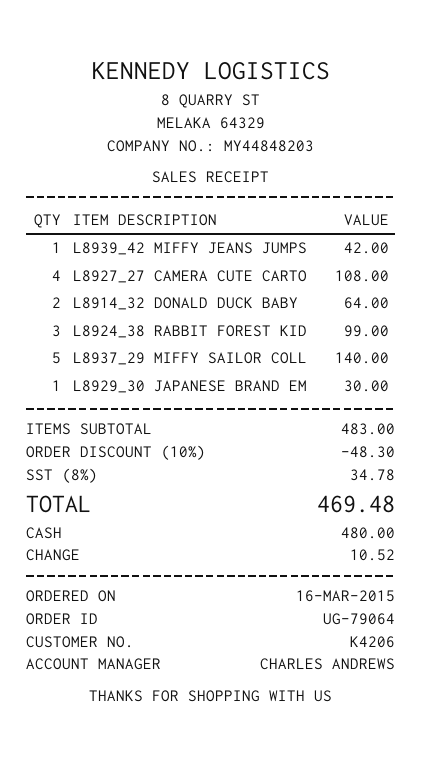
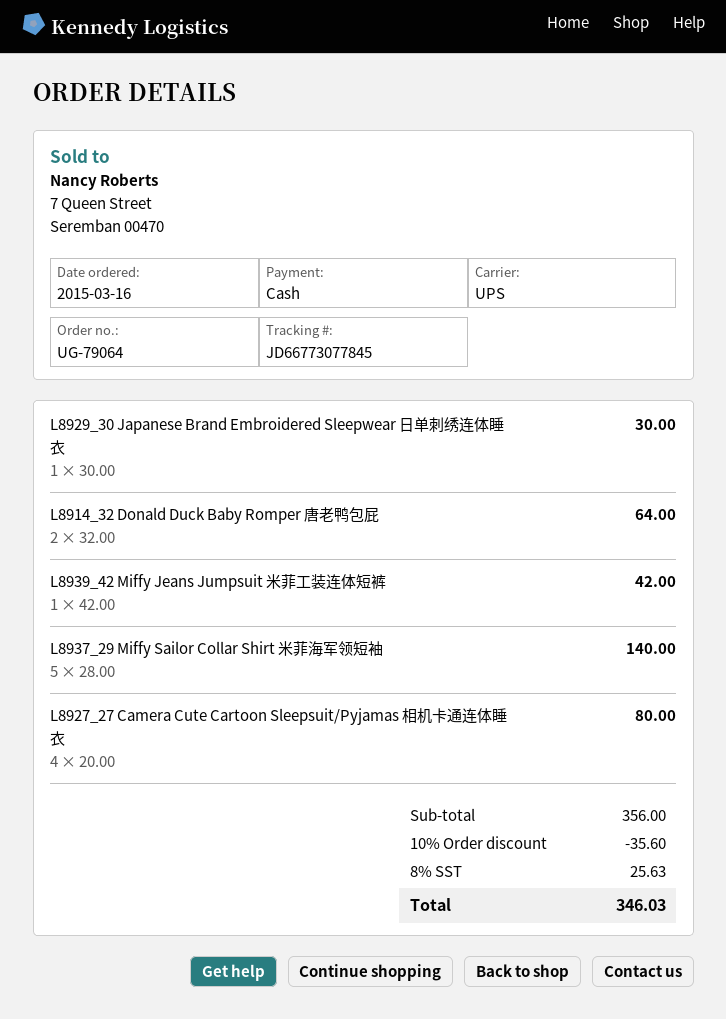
L8927_27 CAMERA CUTE CARTO: 4 for 108.00 -> 4 for 80.00
L8924_38 RABBIT FOREST KID: 3 for 99.00 -> none
subtotal: 483.00 -> 356.00
discount: 10% = 48.30 -> 10% = 35.60
tax: 8% = 34.78 -> 8% = 25.63
total: 469.48 -> 346.03

